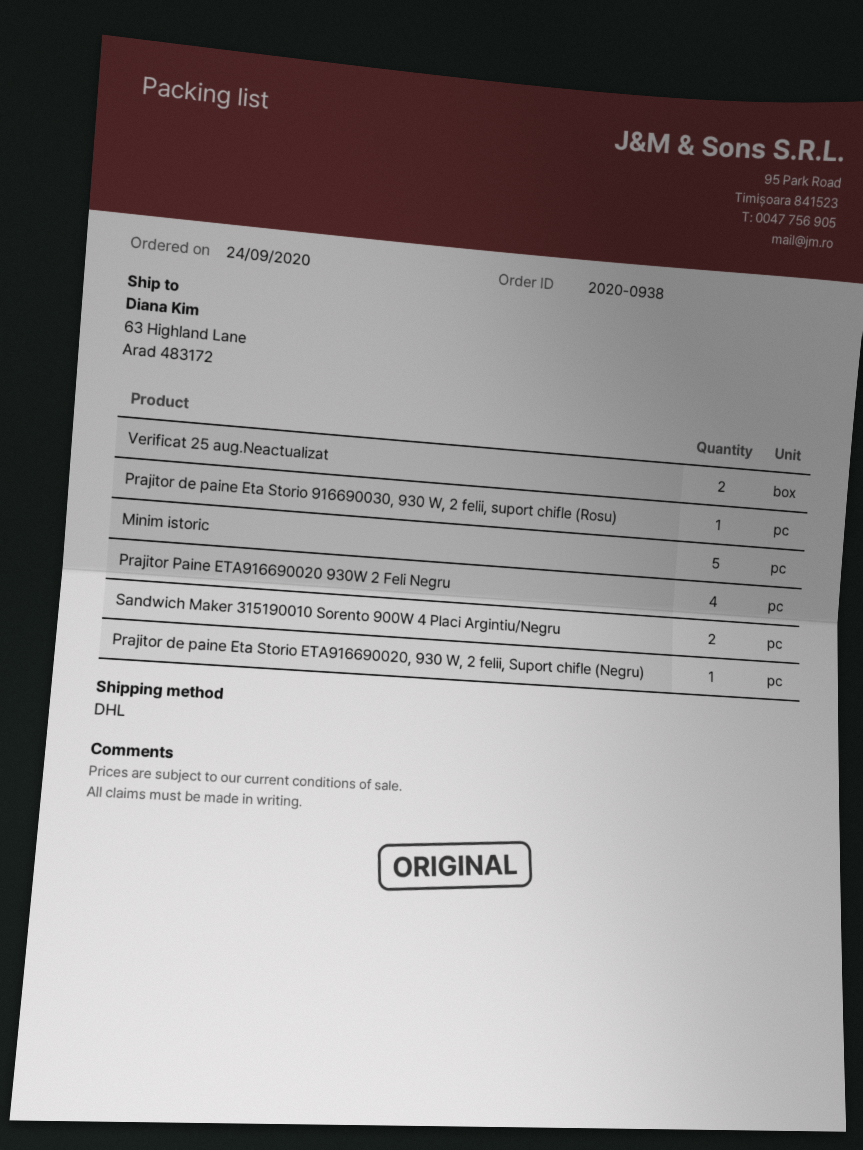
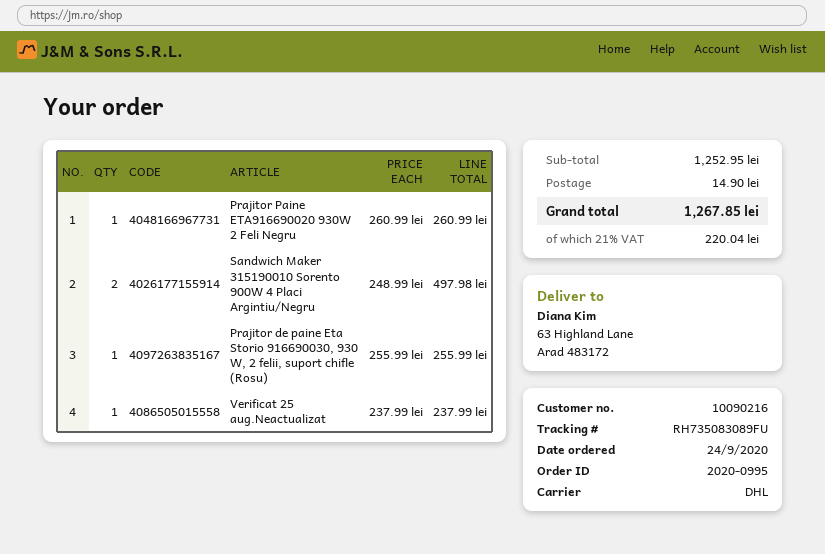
order number: 2020-0938 -> 2020-0995
Verificat 25 aug.Neactualizat: 2 -> 1
Minim istoric: 5 -> none
Prajitor Paine ETA916690020 930W 2 Feli Negru: 4 -> 1
Prajitor de paine Eta Storio ETA916690020, 930 W, 2 felii, Suport chifle (Negru): 1 -> none

